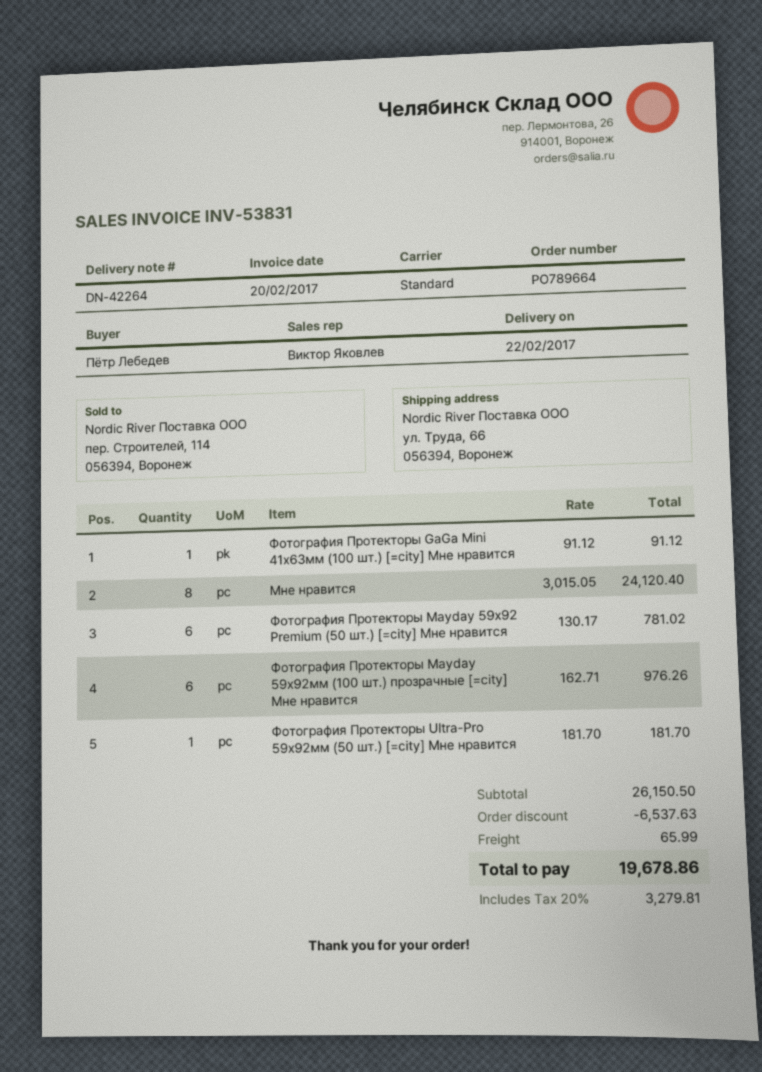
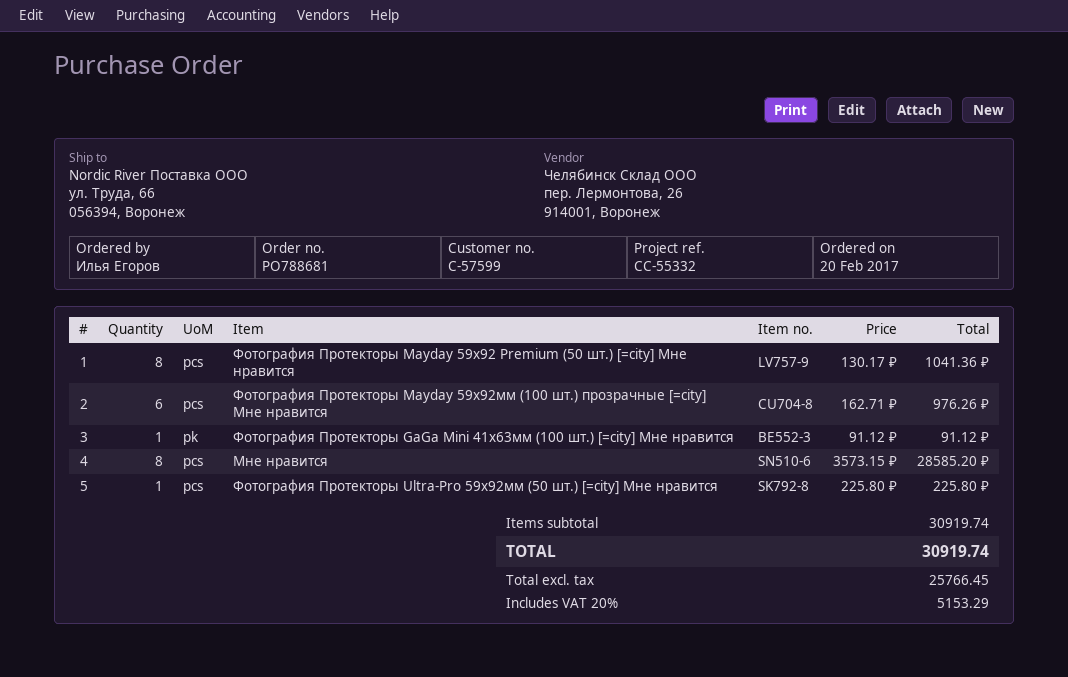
order number: PO789664 -> PO788681
ordered by: Пётр Лебедев -> Илья Егоров
Мне нравится: 8 x 3015.05 = 24120.40 -> 8 x 3573.15 = 28585.20
Фотография Протекторы Mayday 59х92 Premium (50 шт.) [=city] Мне нравится: 6 x 130.17 = 781.02 -> 8 x 130.17 = 1041.36
Фотография Протекторы Ultra-Pro 59x92мм (50 шт.) [=city] Мне нравится: 1 x 181.70 = 181.70 -> 1 x 225.80 = 225.80
subtotal: 26150.50 -> 30919.74
discount: 6537.63 -> none
shipping: 65.99 -> none
tax: 20% = 3279.81 -> 20% = 5153.29
total: 19678.86 -> 30919.74

